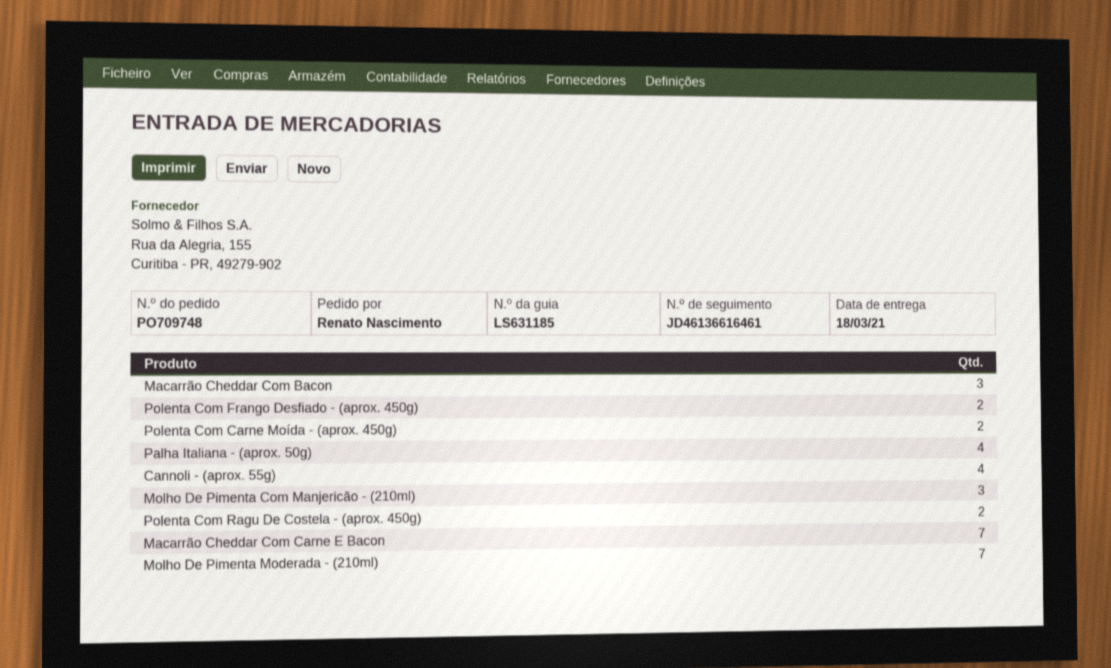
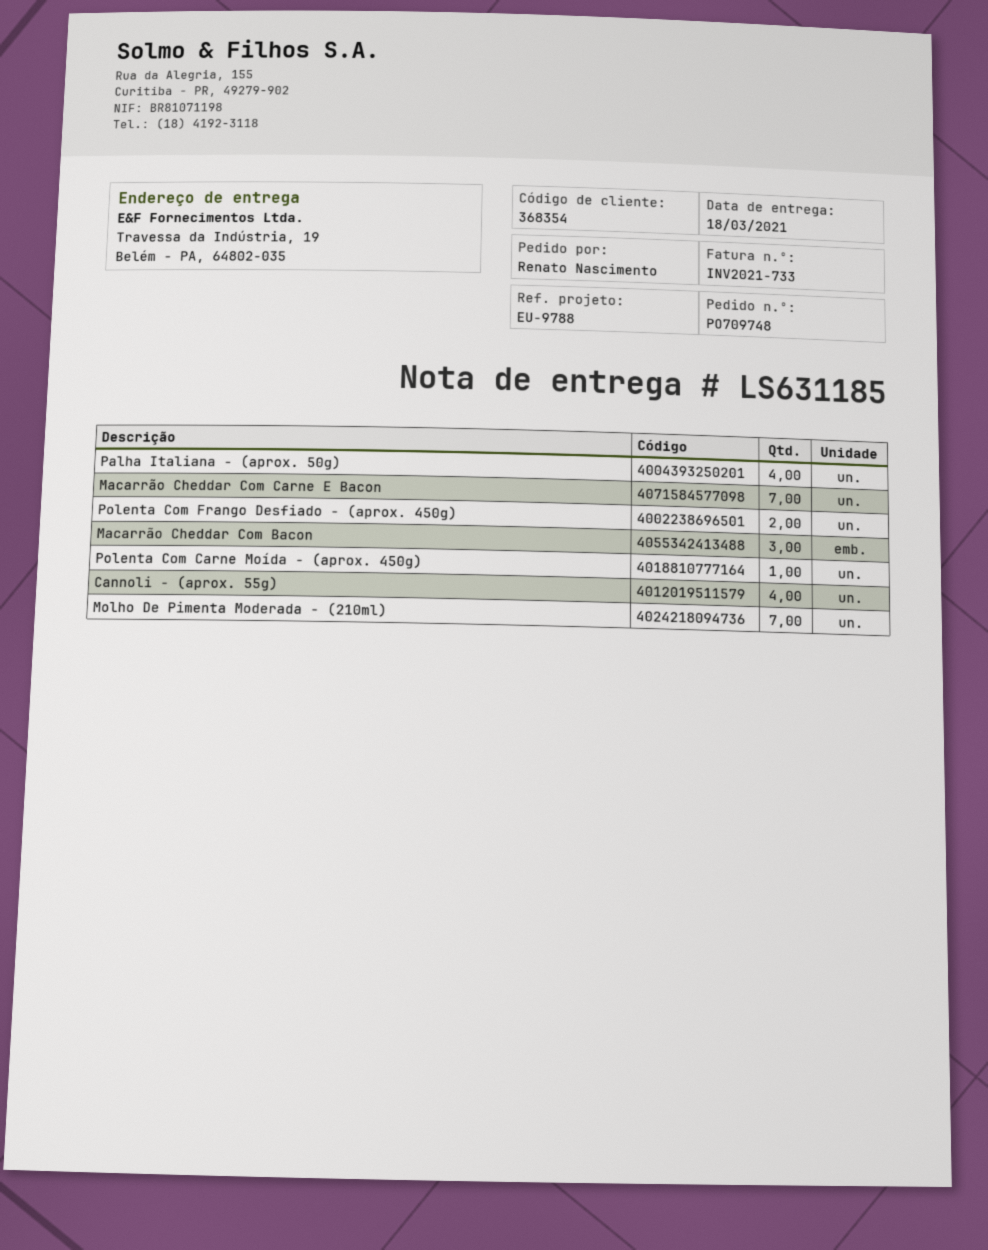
Polenta Com Carne Moída - (aprox. 450g): 2 -> 1
Molho De Pimenta Com Manjericão - (210ml): 3 -> none
Polenta Com Ragu De Costela - (aprox. 450g): 2 -> none

